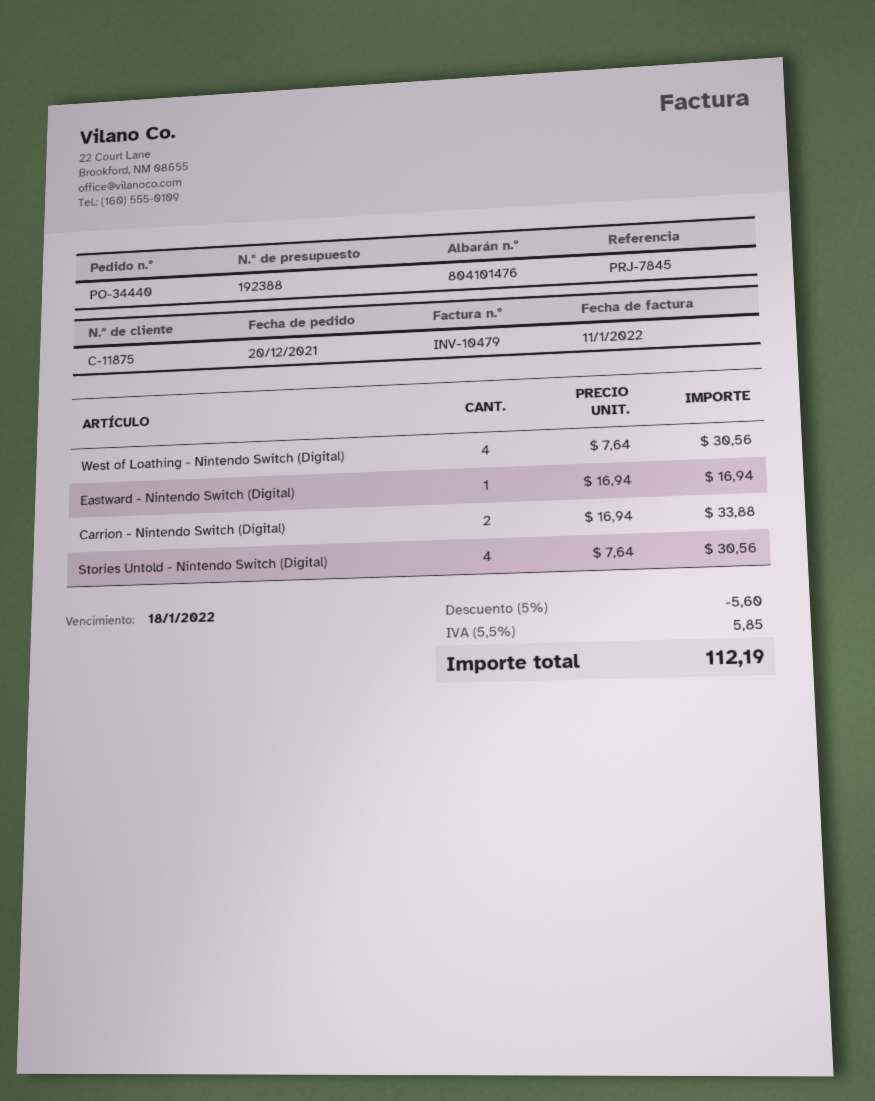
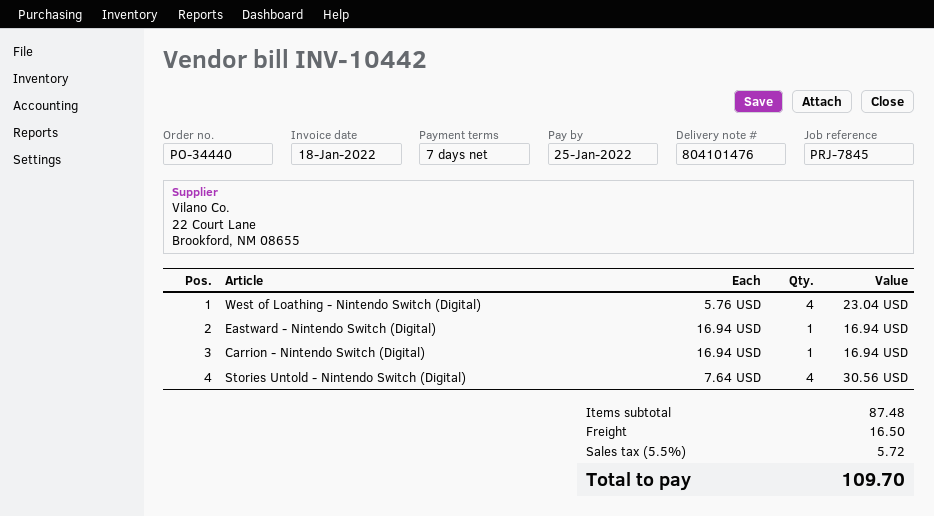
invoice number: INV-10479 -> INV-10442
invoice date: 2022-01-11 -> 2022-01-18
due date: 2022-01-18 -> 2022-01-25
West of Loathing - Nintendo Switch (Digital): 4 x 7.64 = 30.56 -> 4 x 5.76 = 23.04
Carrion - Nintendo Switch (Digital): 2 x 16.94 = 33.88 -> 1 x 16.94 = 16.94
discount: 5% = 5.60 -> none
shipping: none -> 16.50
tax: 5.5% = 5.85 -> 5.5% = 5.72
total: 112.19 -> 109.70

